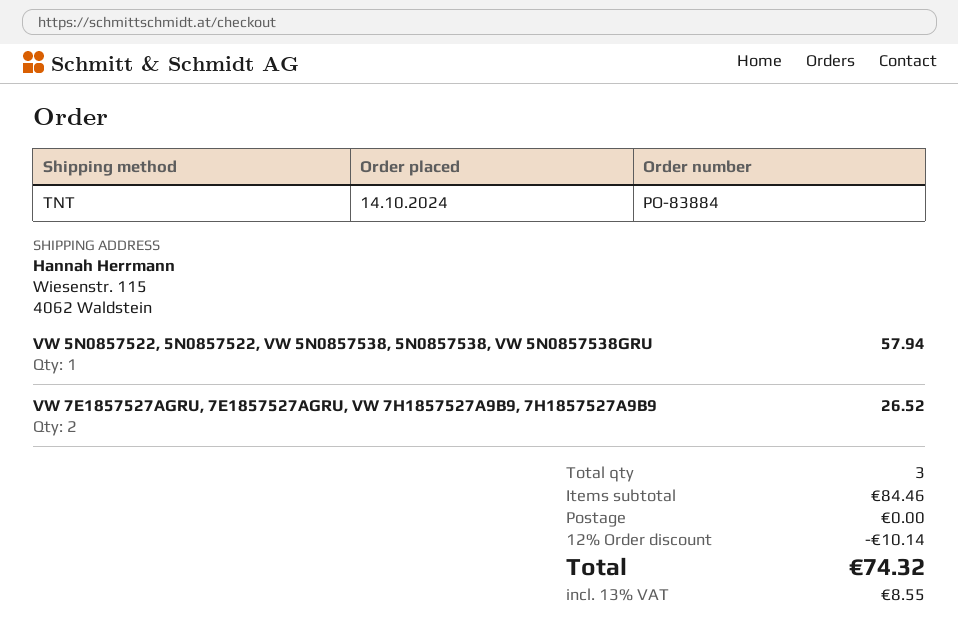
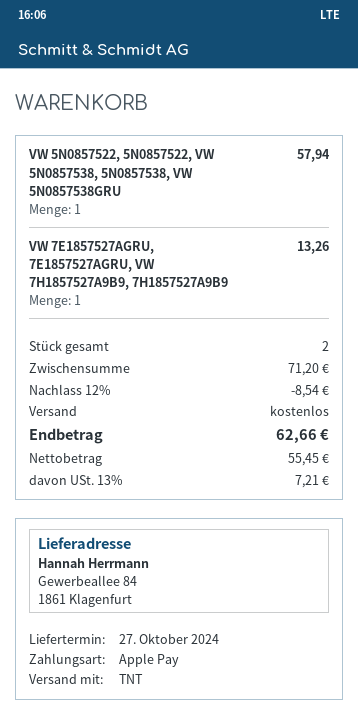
ship to: Wiesenstr. 115, 4062 Waldstein -> Gewerbeallee 84, 1861 Klagenfurt
VW 7E1857527AGRU, 7E1857527AGRU, VW 7H1857527A9B9, 7H1857527A9B9: 2 for 26.52 -> 1 for 13.26
total quantity: 3 -> 2
subtotal: 84.46 -> 71.20
discount: 12% = 10.14 -> 12% = 8.54
tax: 13% = 8.55 -> 13% = 7.21
total: 74.32 -> 62.66

